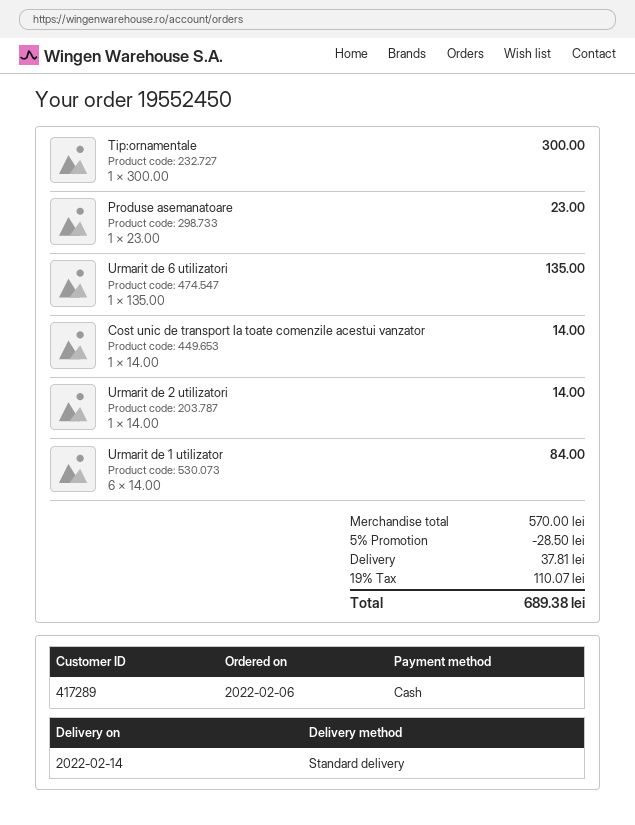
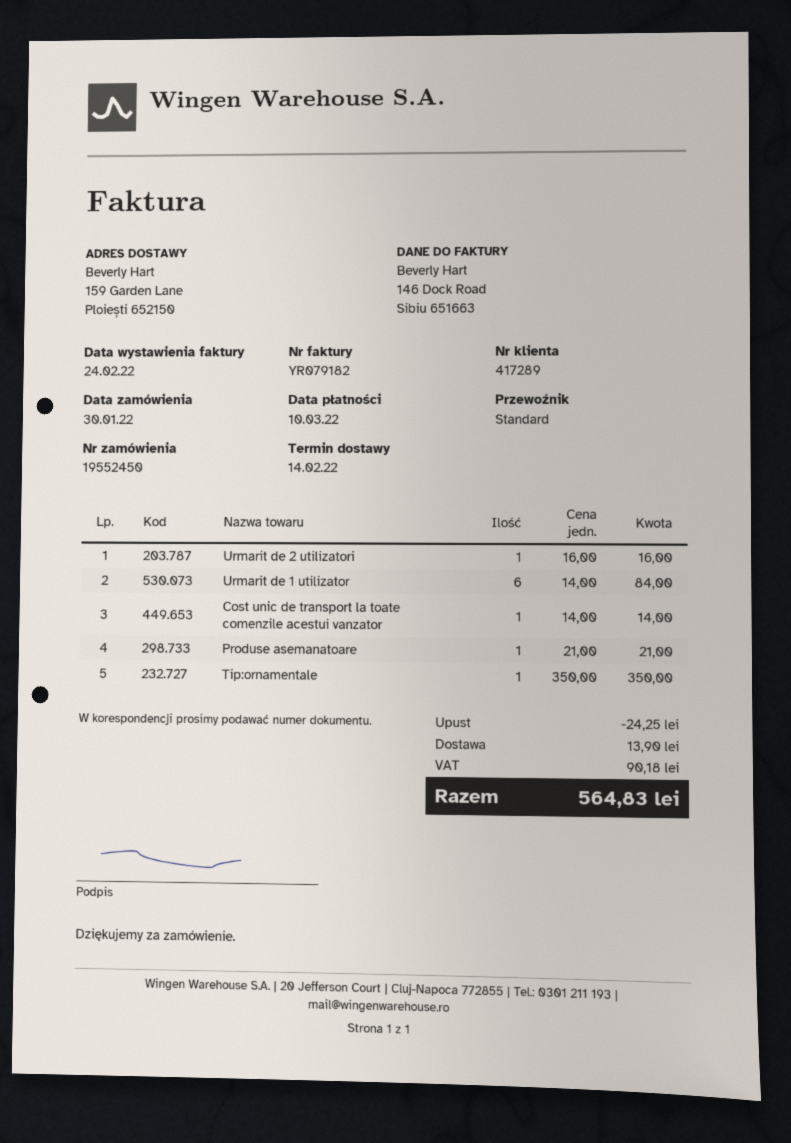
order date: 2022-02-06 -> 2022-01-30
Tip:ornamentale: 1 x 300.00 = 300.00 -> 1 x 350.00 = 350.00
Produse asemanatoare: 1 x 23.00 = 23.00 -> 1 x 21.00 = 21.00
Urmarit de 6 utilizatori: 1 x 135.00 = 135.00 -> none
Urmarit de 2 utilizatori: 1 x 14.00 = 14.00 -> 1 x 16.00 = 16.00
discount: 28.50 -> 24.25
shipping: 37.81 -> 13.90
tax: 110.07 -> 90.18
total: 689.38 -> 564.83

